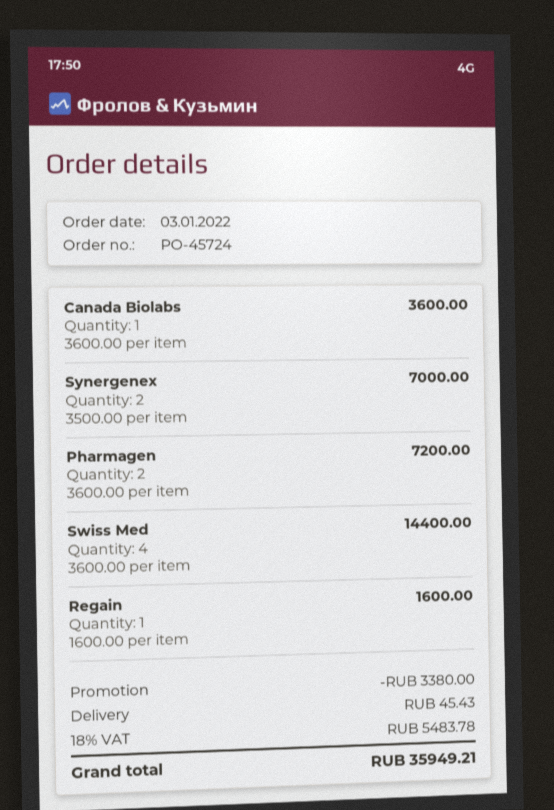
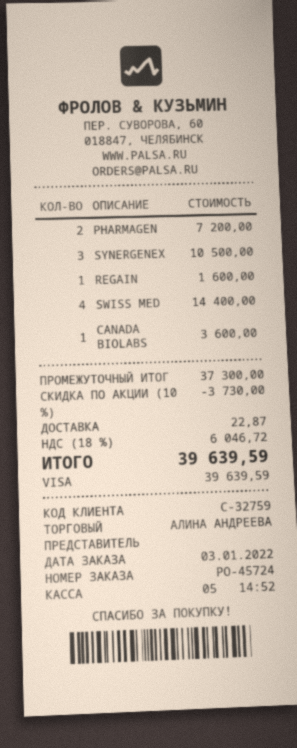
Synergenex: 2 for 7000.00 -> 3 for 10500.00
discount: 3380.00 -> 3730.00
shipping: 45.43 -> 22.87
tax: 18% = 5483.78 -> 18% = 6046.72
total: 35949.21 -> 39639.59

